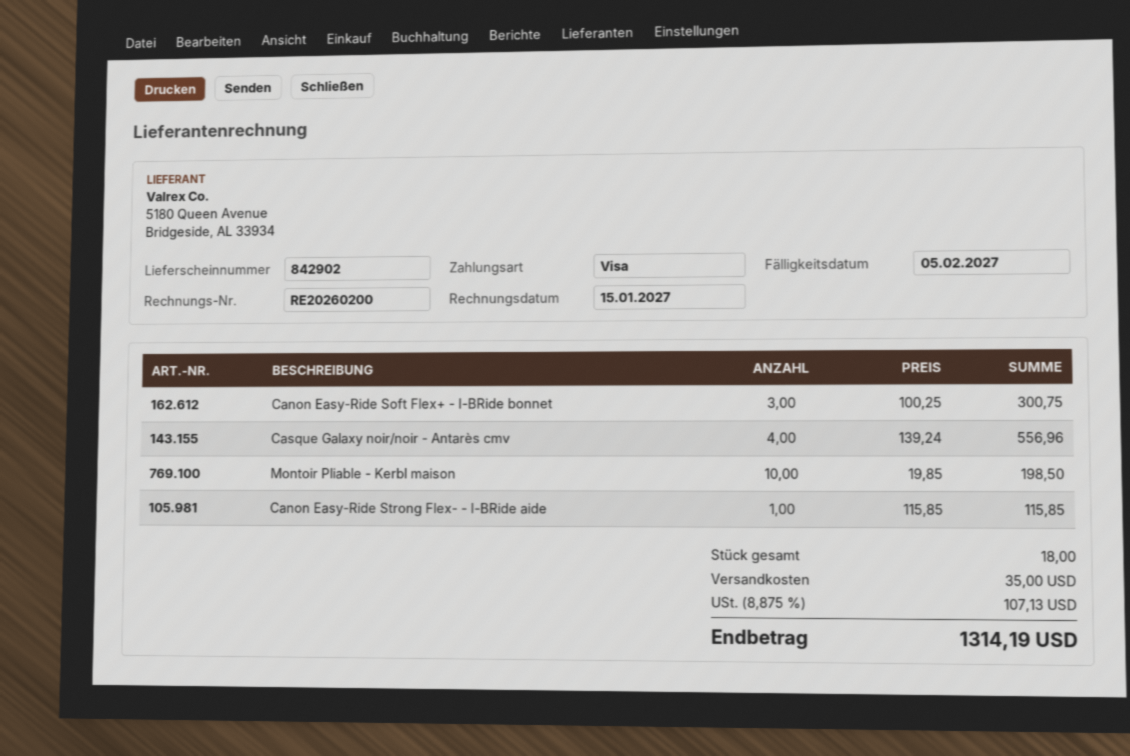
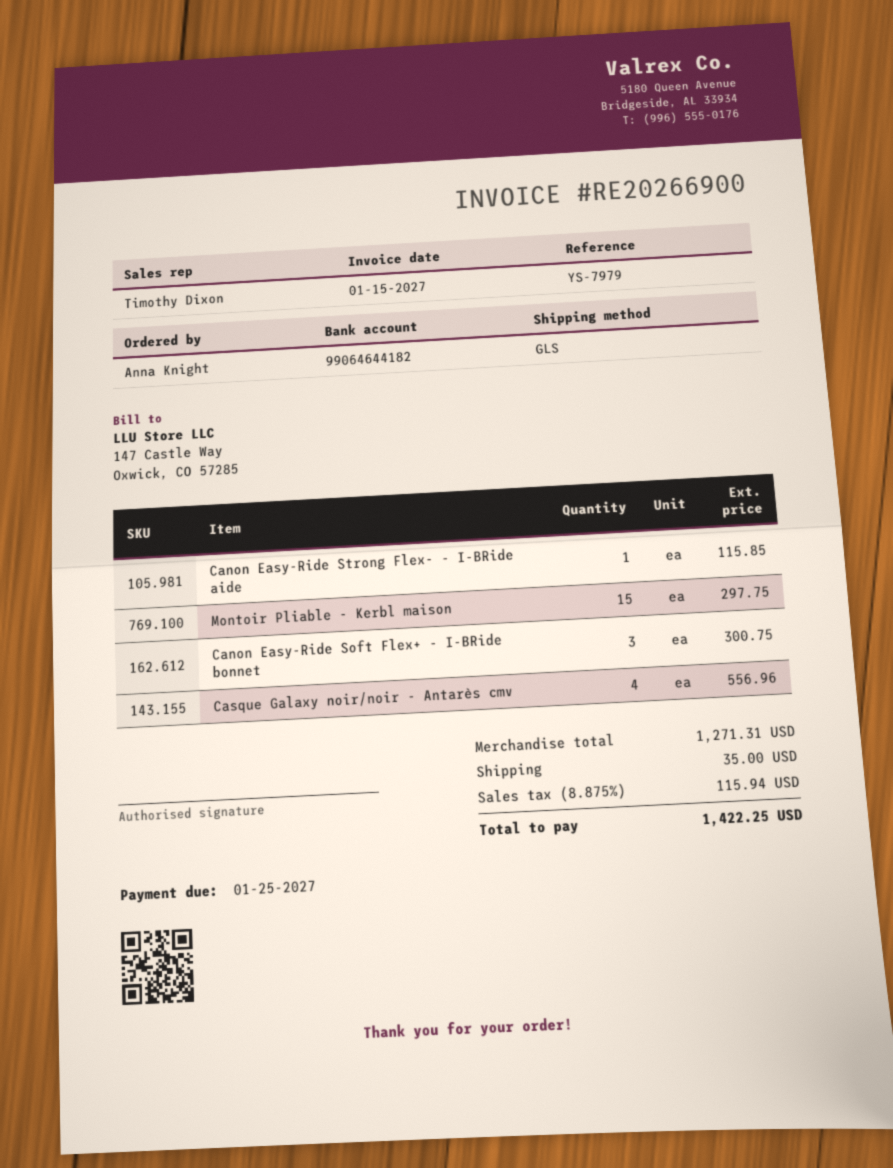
invoice number: RE20260200 -> RE20266900
due date: 2027-02-05 -> 2027-01-25
Montoir Pliable - Kerbl maison: 10 for 198.50 -> 15 for 297.75
tax: 8.875% = 107.13 -> 8.875% = 115.94
total: 1314.19 -> 1422.25

